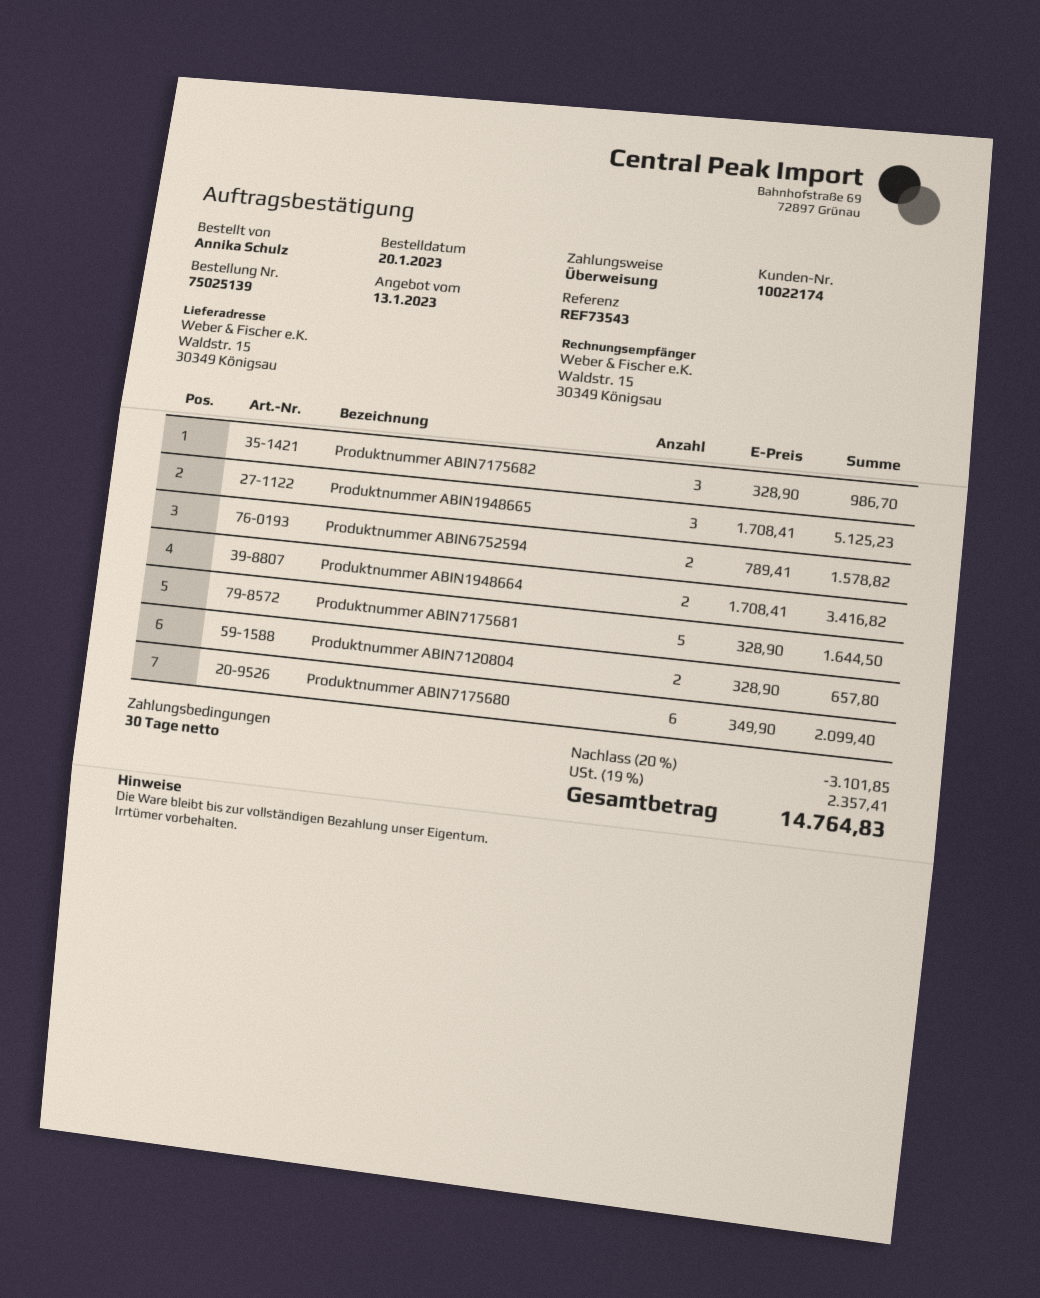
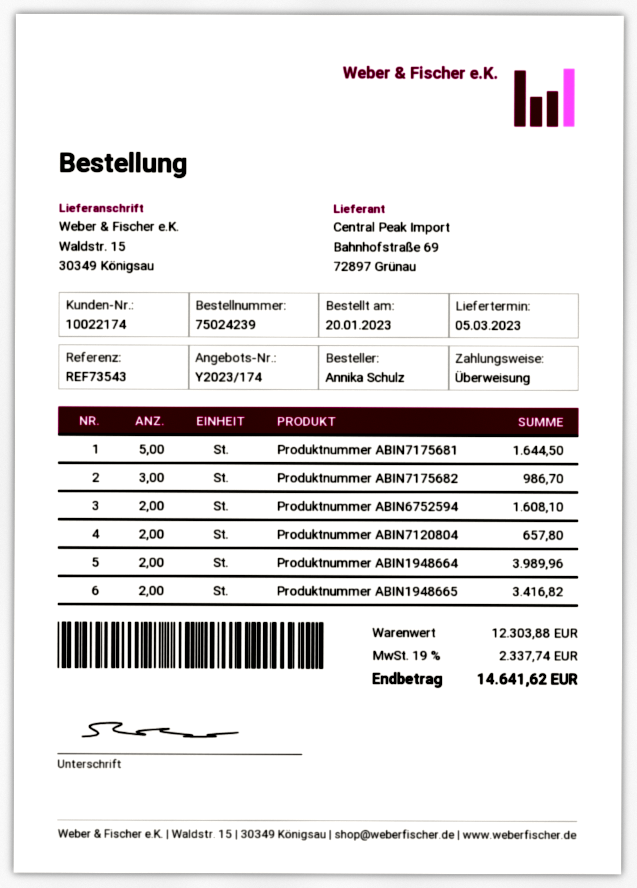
order number: 75025139 -> 75024239
Produktnummer ABIN1948665: 3 for 5125.23 -> 2 for 3416.82
Produktnummer ABIN6752594: 2 for 1578.82 -> 2 for 1608.10
Produktnummer ABIN1948664: 2 for 3416.82 -> 2 for 3989.96
Produktnummer ABIN7175680: 6 for 2099.40 -> none
discount: 20% = 3101.85 -> none
tax: 19% = 2357.41 -> 19% = 2337.74
total: 14764.83 -> 14641.62

